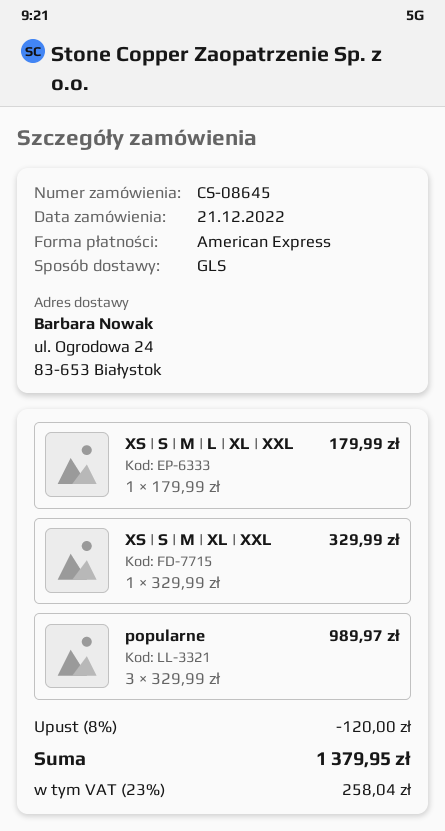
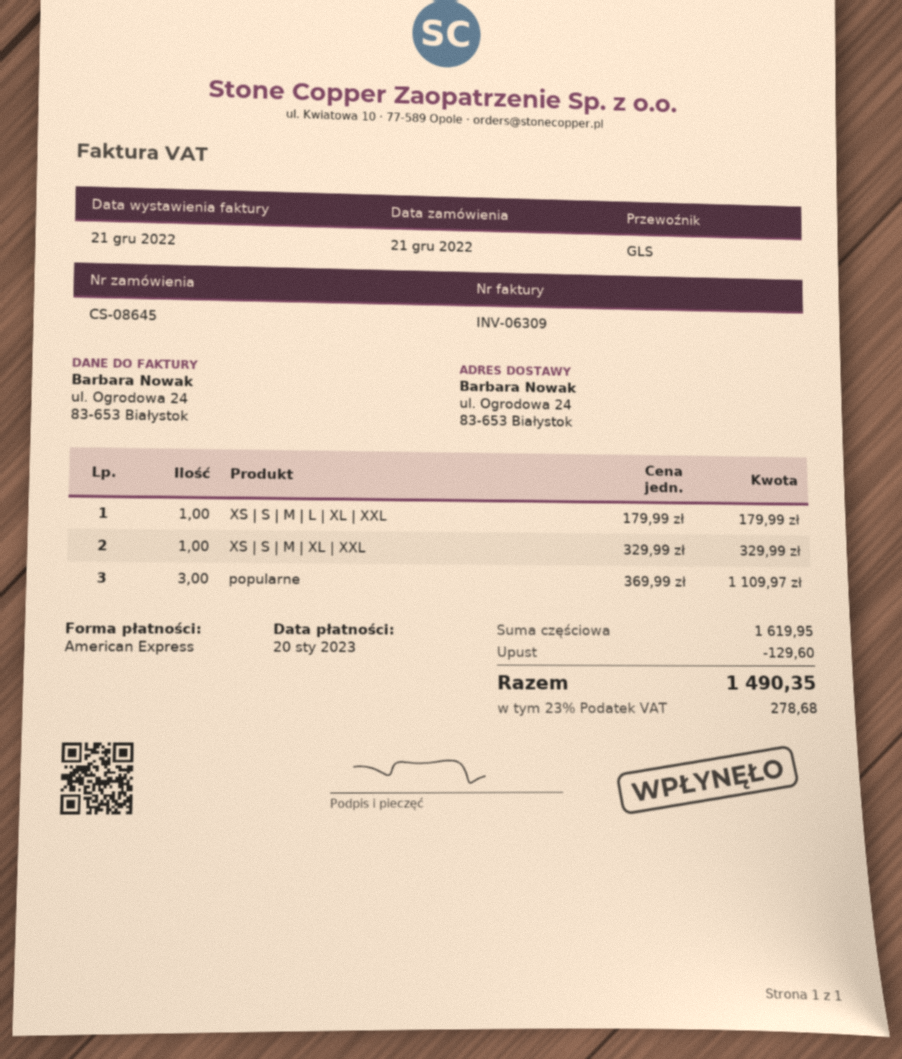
popularne: 3 x 329.99 = 989.97 -> 3 x 369.99 = 1109.97
discount: 120.00 -> 129.60
tax: 23% = 258.04 -> 23% = 278.68
total: 1379.95 -> 1490.35

